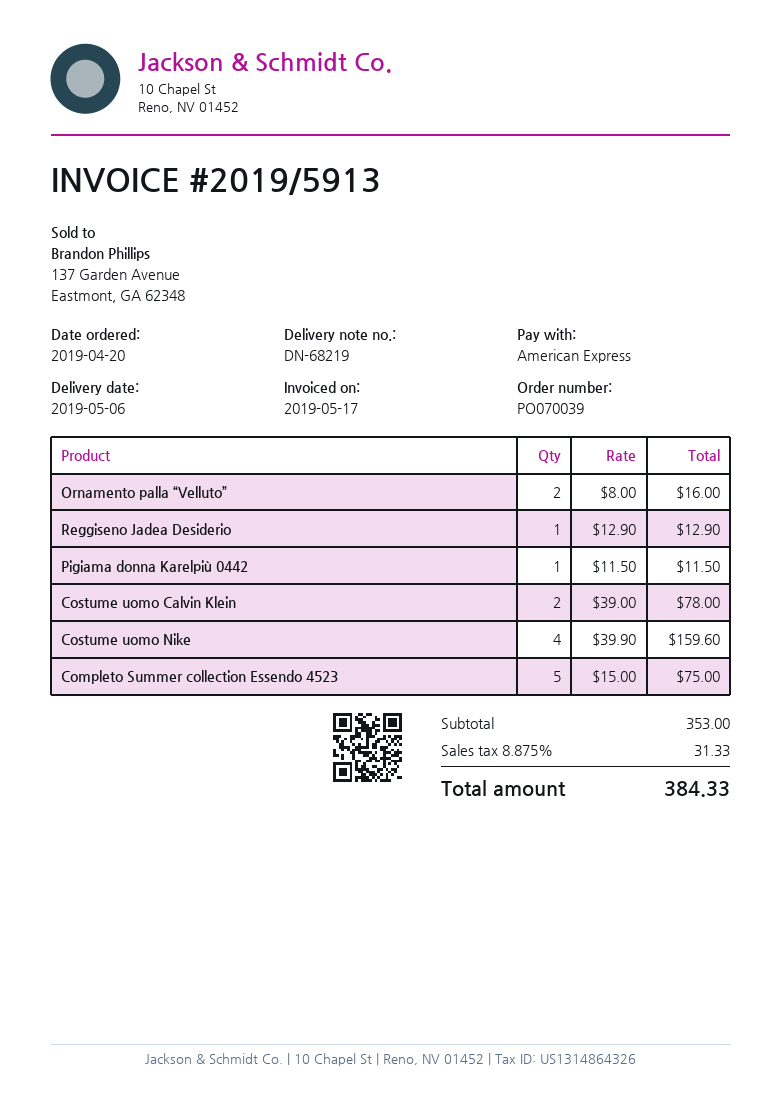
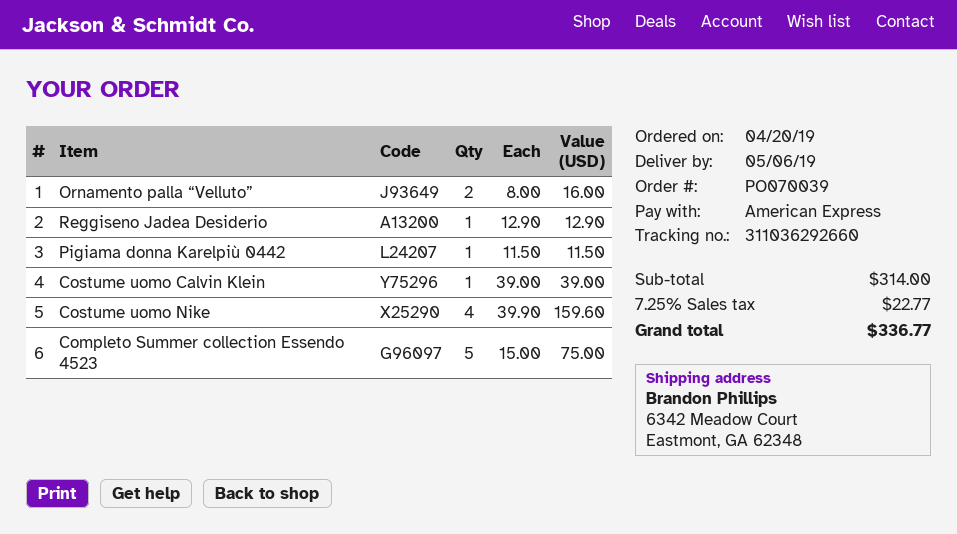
Costume uomo Calvin Klein: 2 x 39.00 = 78.00 -> 1 x 39.00 = 39.00
subtotal: 353.00 -> 314.00
tax: 8.875% = 31.33 -> 7.25% = 22.77
total: 384.33 -> 336.77

